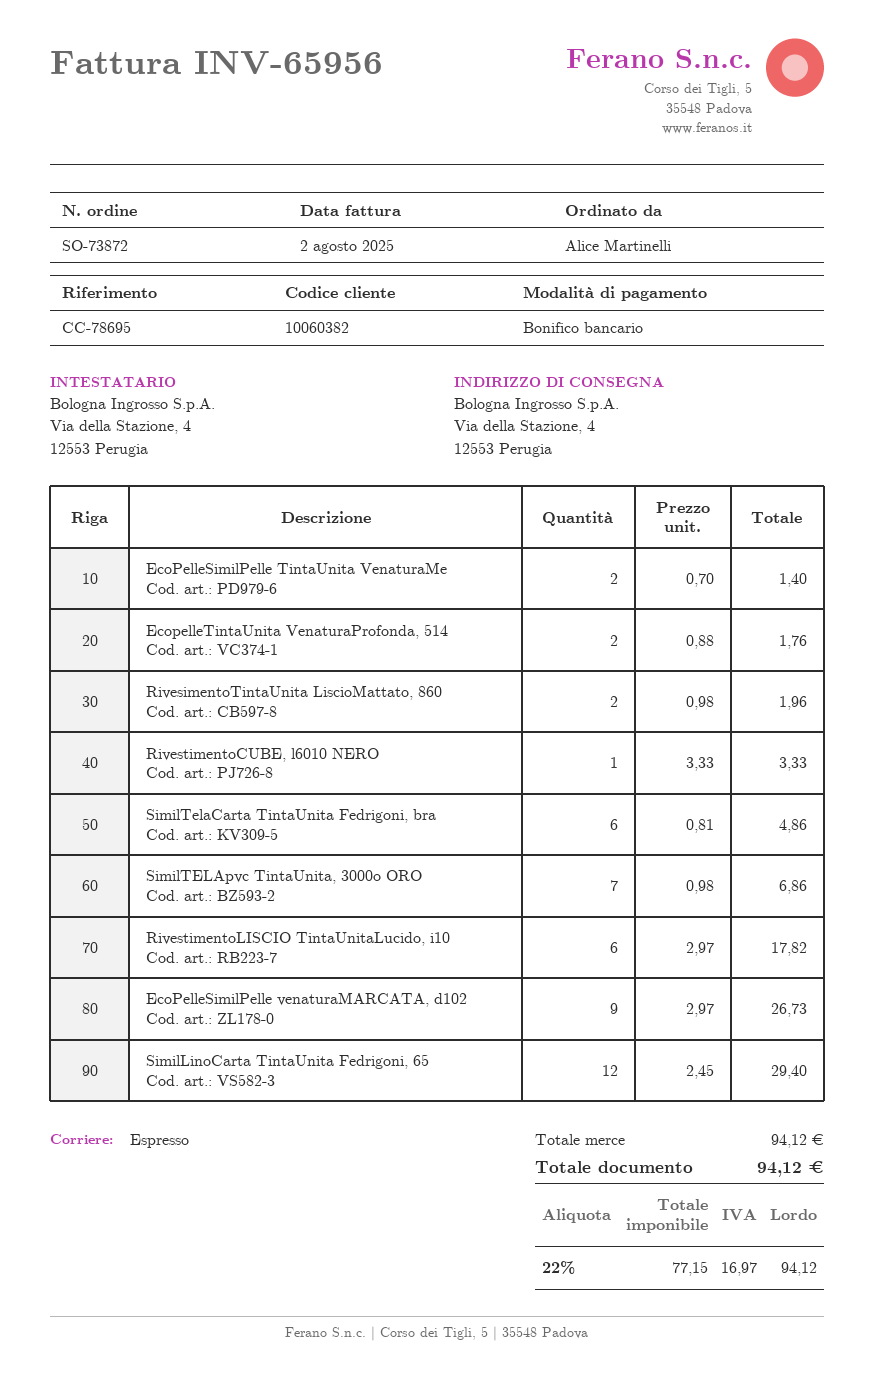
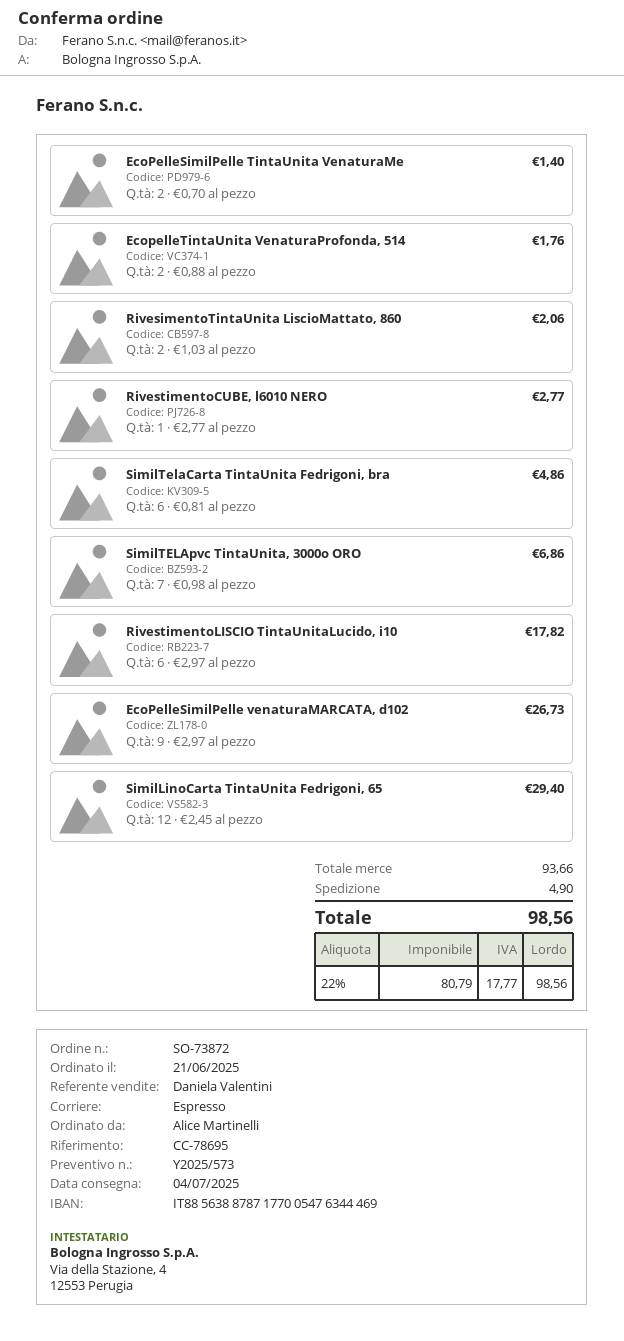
RivesimentoTintaUnita LiscioMattato, 860: 2 x 0.98 = 1.96 -> 2 x 1.03 = 2.06
RivestimentoCUBE, l6010 NERO: 1 x 3.33 = 3.33 -> 1 x 2.77 = 2.77
subtotal: 94.12 -> 93.66
shipping: none -> 4.90
net: 77.15 -> 80.79
tax: 22% = 16.97 -> 22% = 17.77
total: 94.12 -> 98.56

